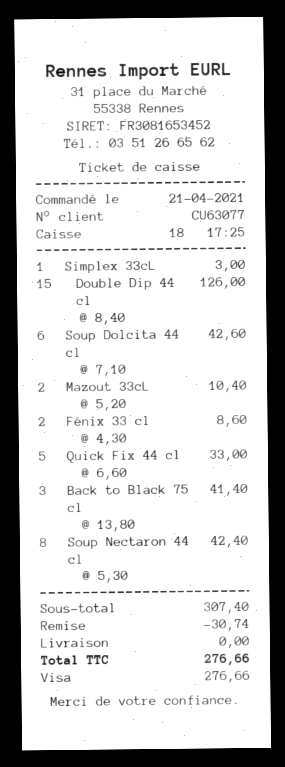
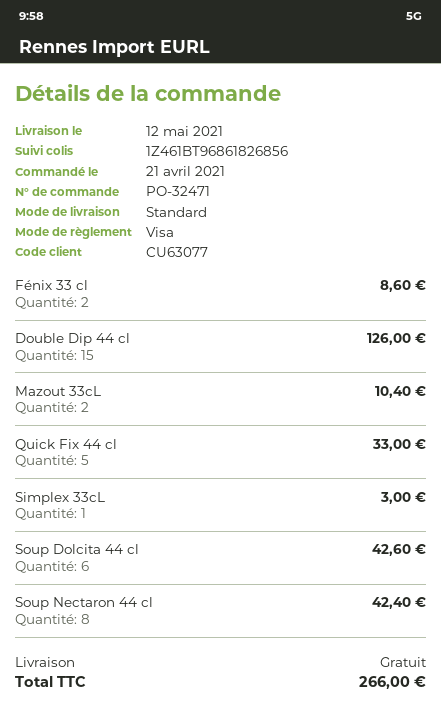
Back to Black 75 cl: 3 for 41.40 -> none
discount: 30.74 -> none
total: 276.66 -> 266.00

